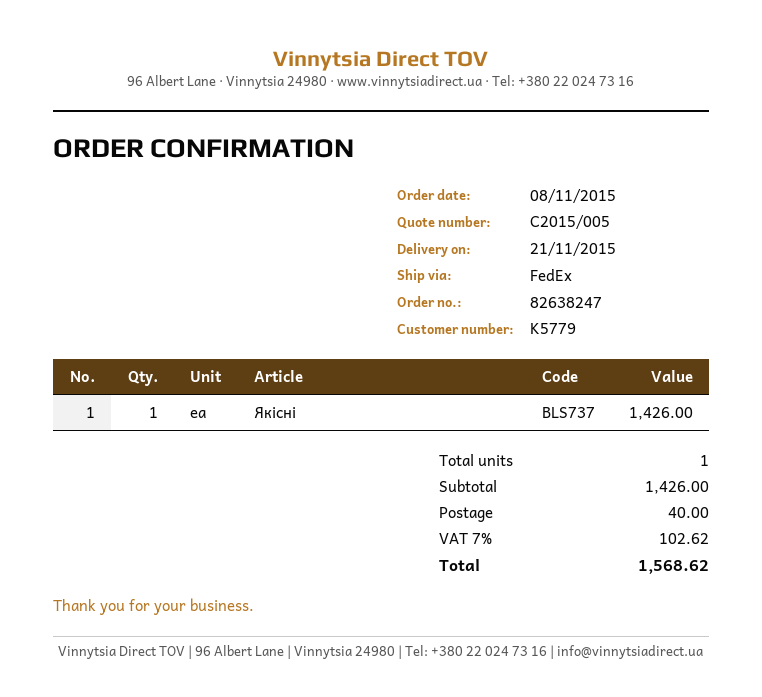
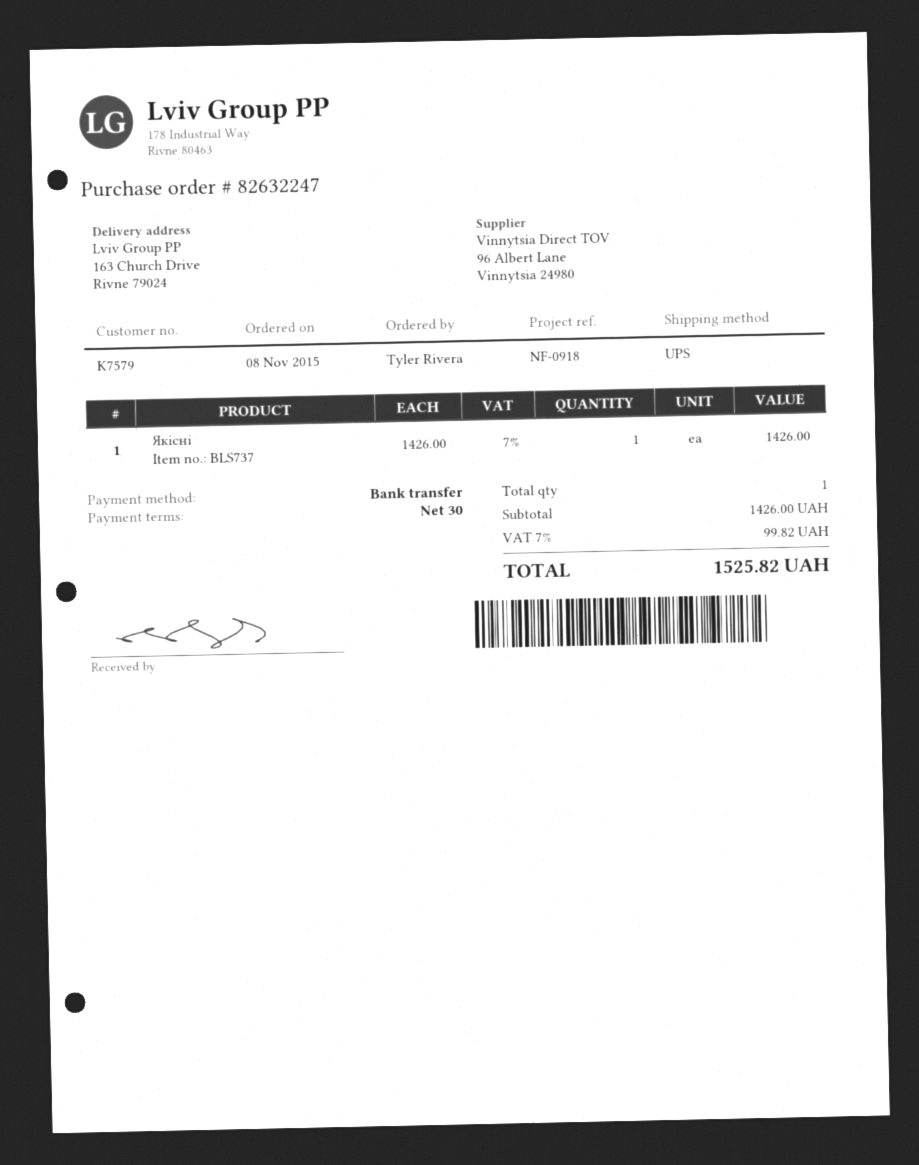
order number: 82638247 -> 82632247
customer number: K5779 -> K7579
shipping method: FedEx -> UPS
shipping: 40.00 -> none
tax: 7% = 102.62 -> 7% = 99.82
total: 1568.62 -> 1525.82

